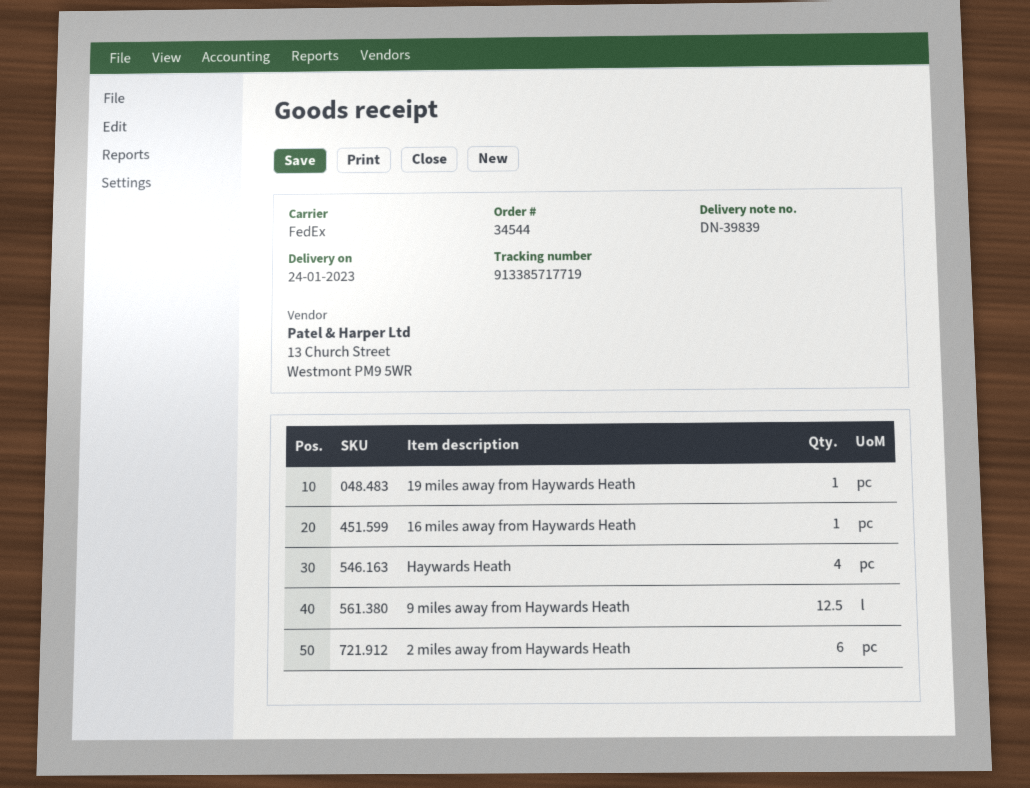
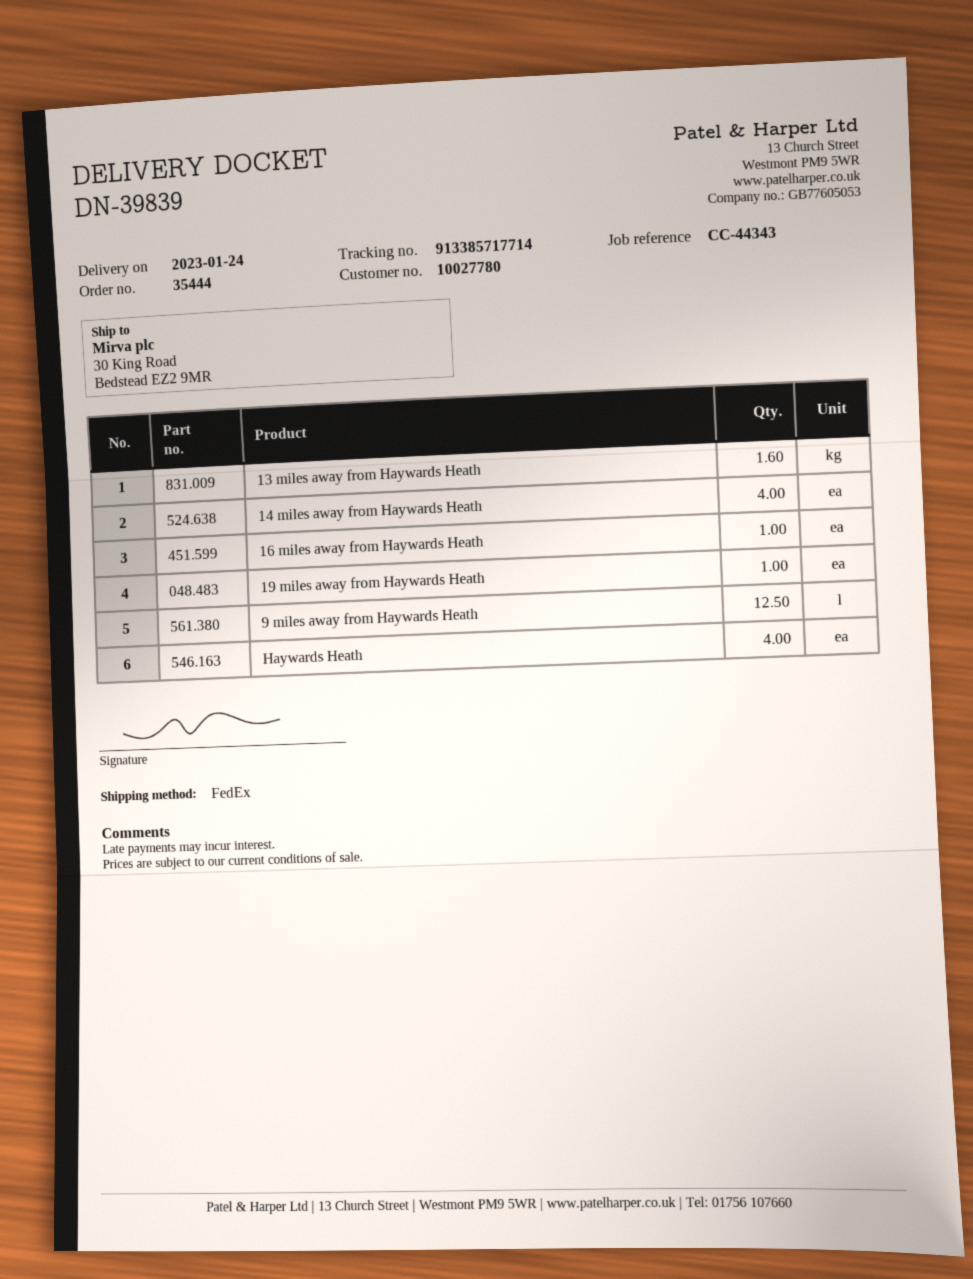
order number: 34544 -> 35444
tracking number: 913385717719 -> 913385717714
2 miles away from Haywards Heath: 6 -> none
13 miles away from Haywards Heath: none -> 1.6
14 miles away from Haywards Heath: none -> 4

